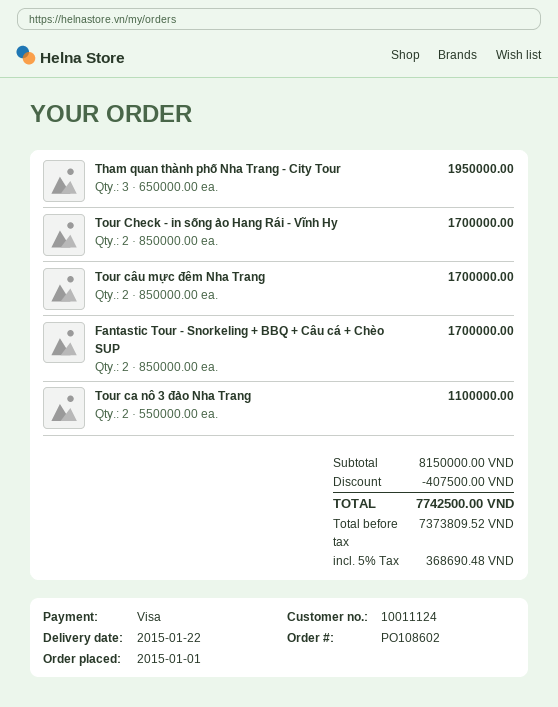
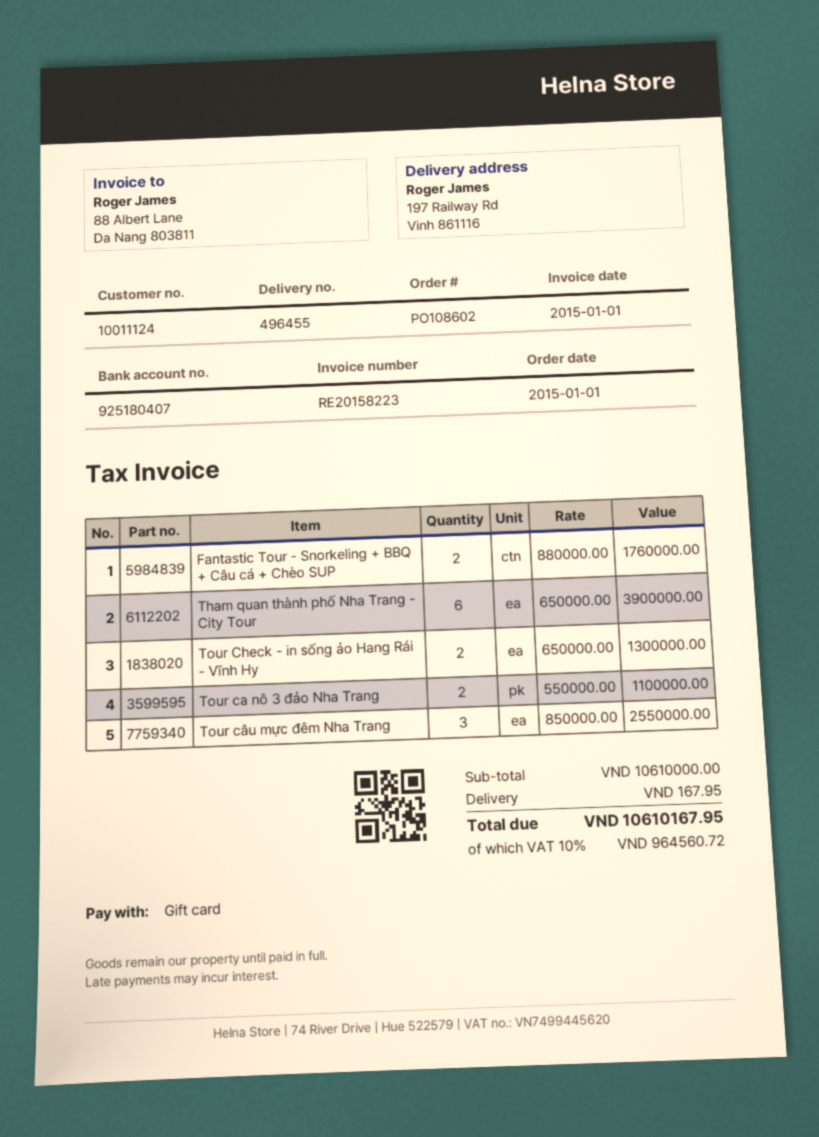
payment method: Visa -> gift card
Tham quan thành phố Nha Trang - City Tour: 3 x 650000.00 = 1950000.00 -> 6 x 650000.00 = 3900000.00
Tour Check - in sống ảo Hang Rái - Vĩnh Hy: 2 x 850000.00 = 1700000.00 -> 2 x 650000.00 = 1300000.00
Tour câu mực đêm Nha Trang: 2 x 850000.00 = 1700000.00 -> 3 x 850000.00 = 2550000.00
Fantastic Tour - Snorkeling + BBQ + Câu cá + Chèo SUP: 2 x 850000.00 = 1700000.00 -> 2 x 880000.00 = 1760000.00
subtotal: 8150000.00 -> 10610000.00
discount: 407500.00 -> none
shipping: none -> 167.95
tax: 5% = 368690.48 -> 10% = 964560.72
total: 7742500.00 -> 10610167.95

